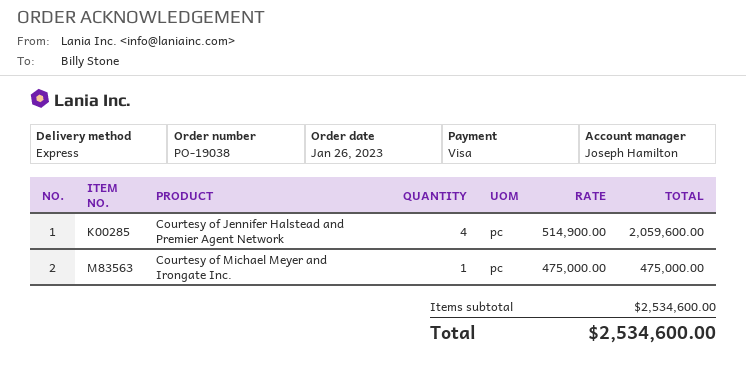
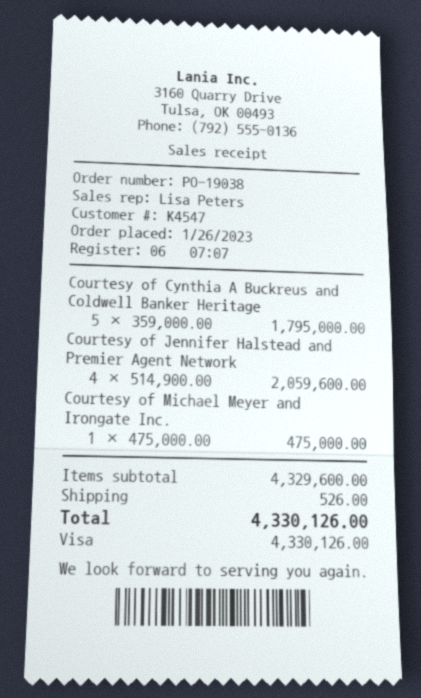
sales rep: Joseph Hamilton -> Lisa Peters
Courtesy of Cynthia A Buckreus and Coldwell Banker Heritage: none -> 5 x 359000.00 = 1795000.00
subtotal: 2534600.00 -> 4329600.00
shipping: none -> 526.00
total: 2534600.00 -> 4330126.00

